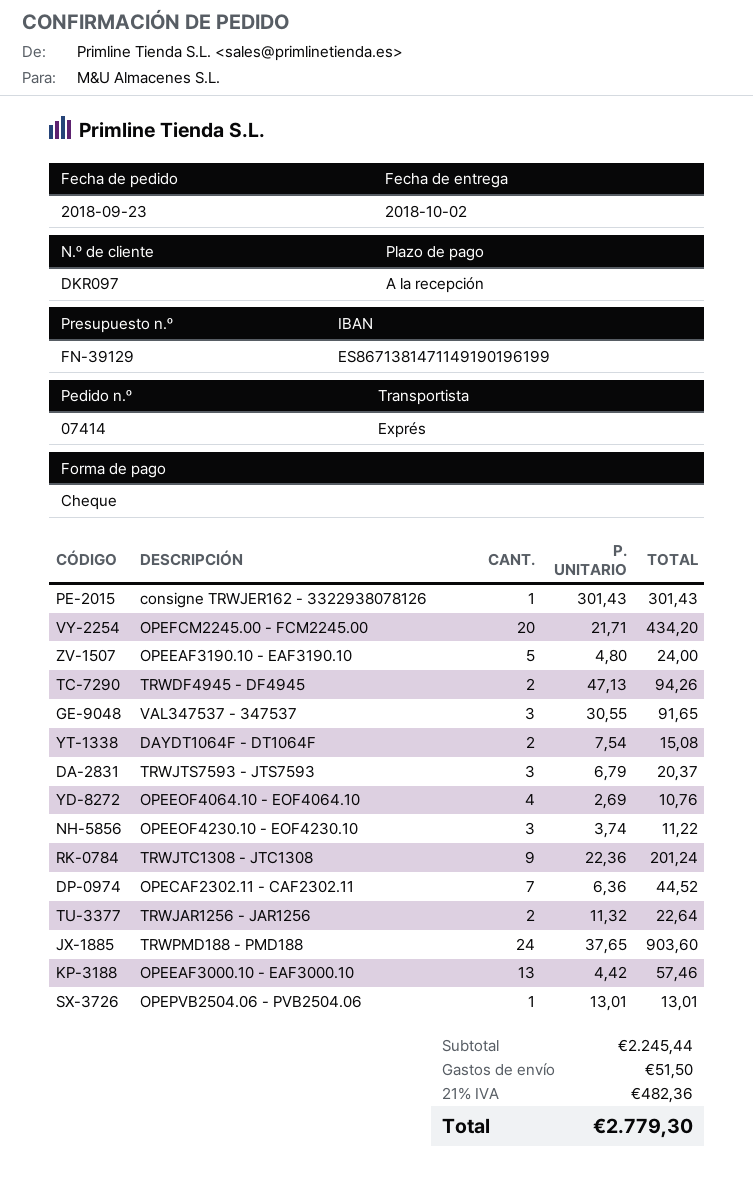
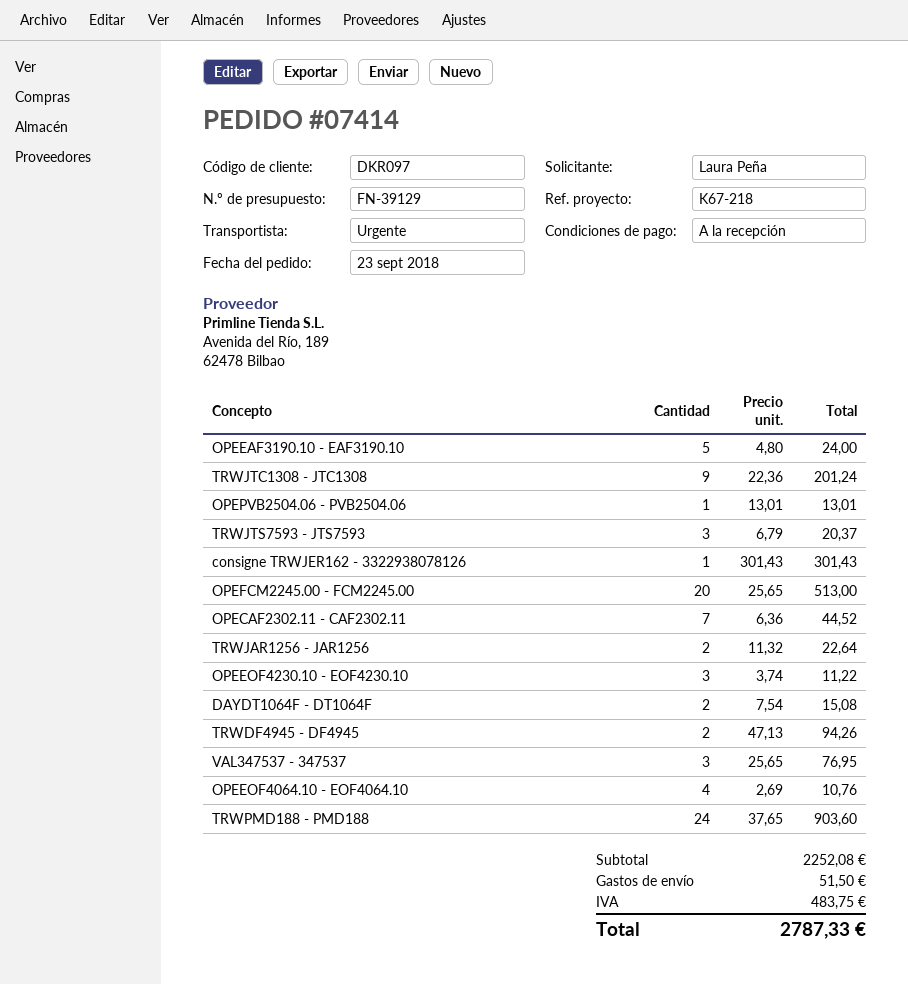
OPEFCM2245.00 - FCM2245.00: 20 x 21.71 = 434.20 -> 20 x 25.65 = 513.00
VAL347537 - 347537: 3 x 30.55 = 91.65 -> 3 x 25.65 = 76.95
OPEEAF3000.10 - EAF3000.10: 13 x 4.42 = 57.46 -> none
subtotal: 2245.44 -> 2252.08
tax: 482.36 -> 483.75
total: 2779.30 -> 2787.33

